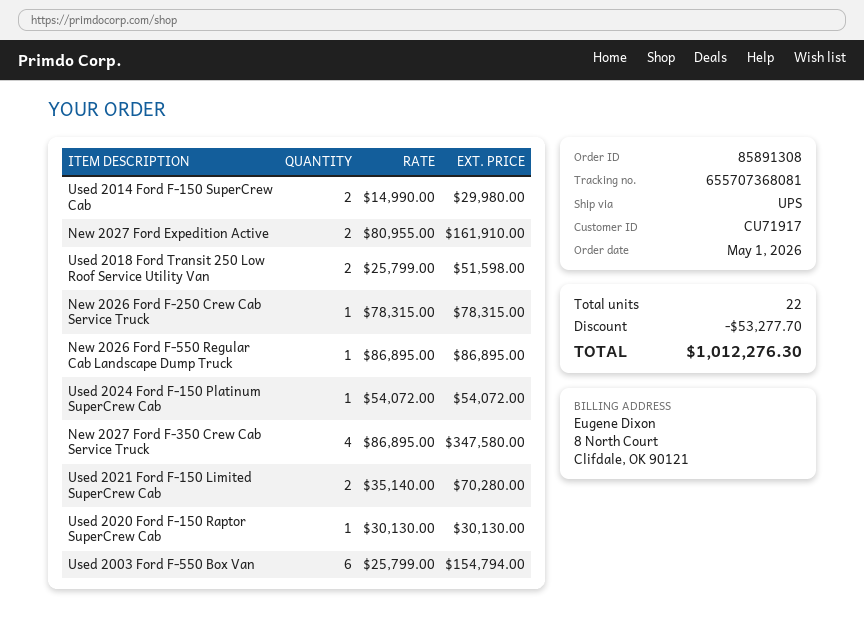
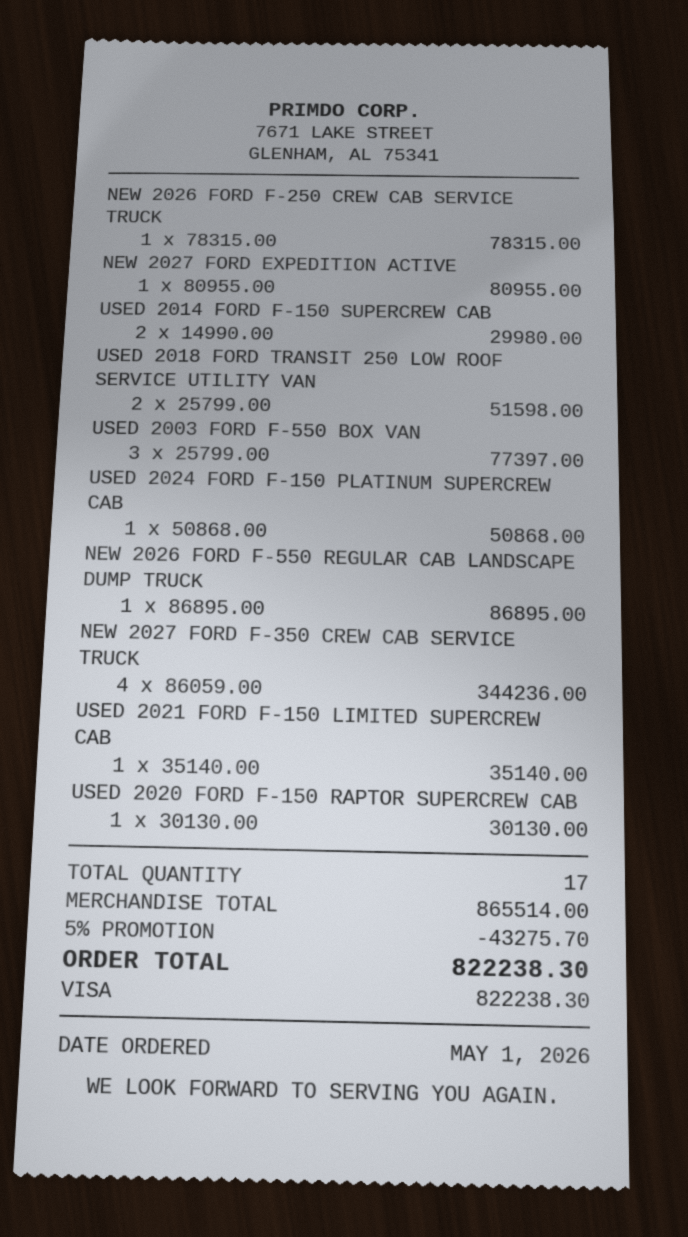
New 2027 Ford Expedition Active: 2 x 80955.00 = 161910.00 -> 1 x 80955.00 = 80955.00
Used 2024 Ford F-150 Platinum SuperCrew Cab: 1 x 54072.00 = 54072.00 -> 1 x 50868.00 = 50868.00
New 2027 Ford F-350 Crew Cab Service Truck: 4 x 86895.00 = 347580.00 -> 4 x 86059.00 = 344236.00
Used 2021 Ford F-150 Limited SuperCrew Cab: 2 x 35140.00 = 70280.00 -> 1 x 35140.00 = 35140.00
Used 2003 Ford F-550 Box Van: 6 x 25799.00 = 154794.00 -> 3 x 25799.00 = 77397.00
total quantity: 22 -> 17
discount: 53277.70 -> 43275.70
total: 1012276.30 -> 822238.30

